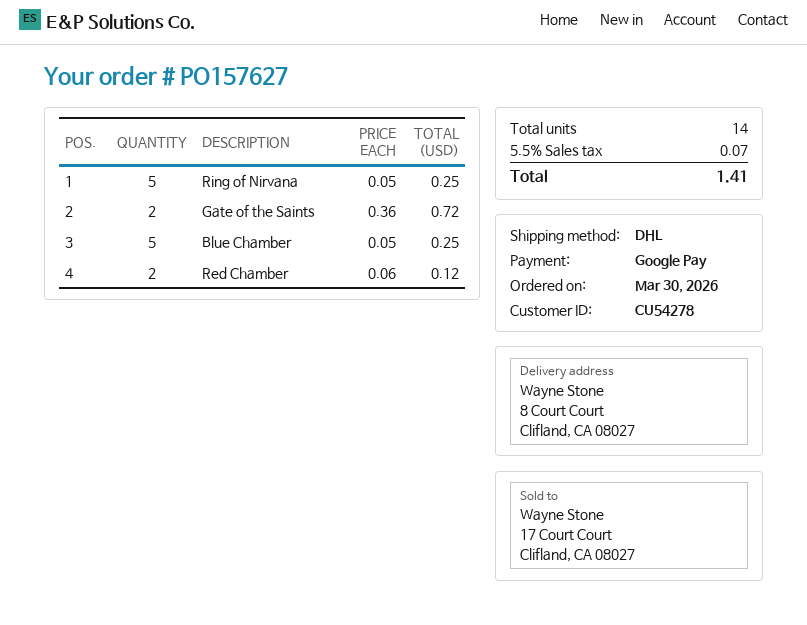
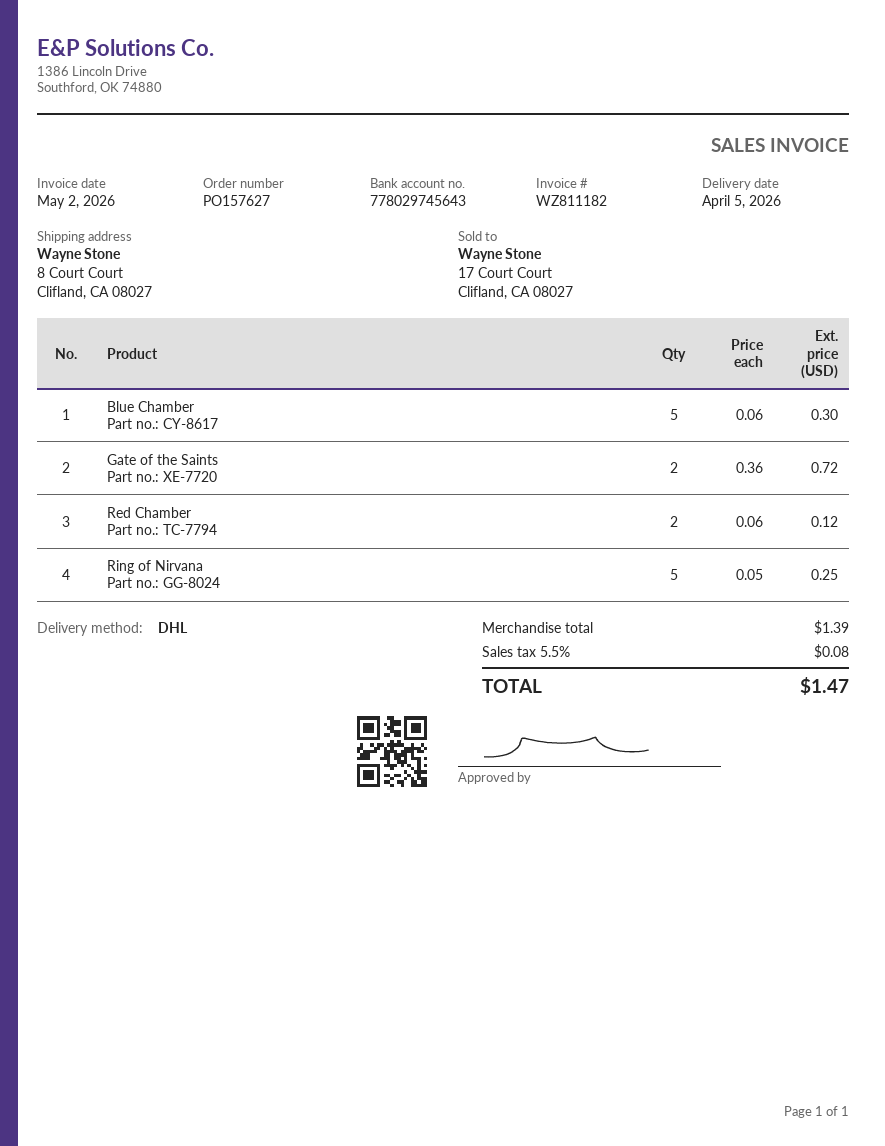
Blue Chamber: 5 x 0.05 = 0.25 -> 5 x 0.06 = 0.30
tax: 5.5% = 0.07 -> 5.5% = 0.08
total: 1.41 -> 1.47

